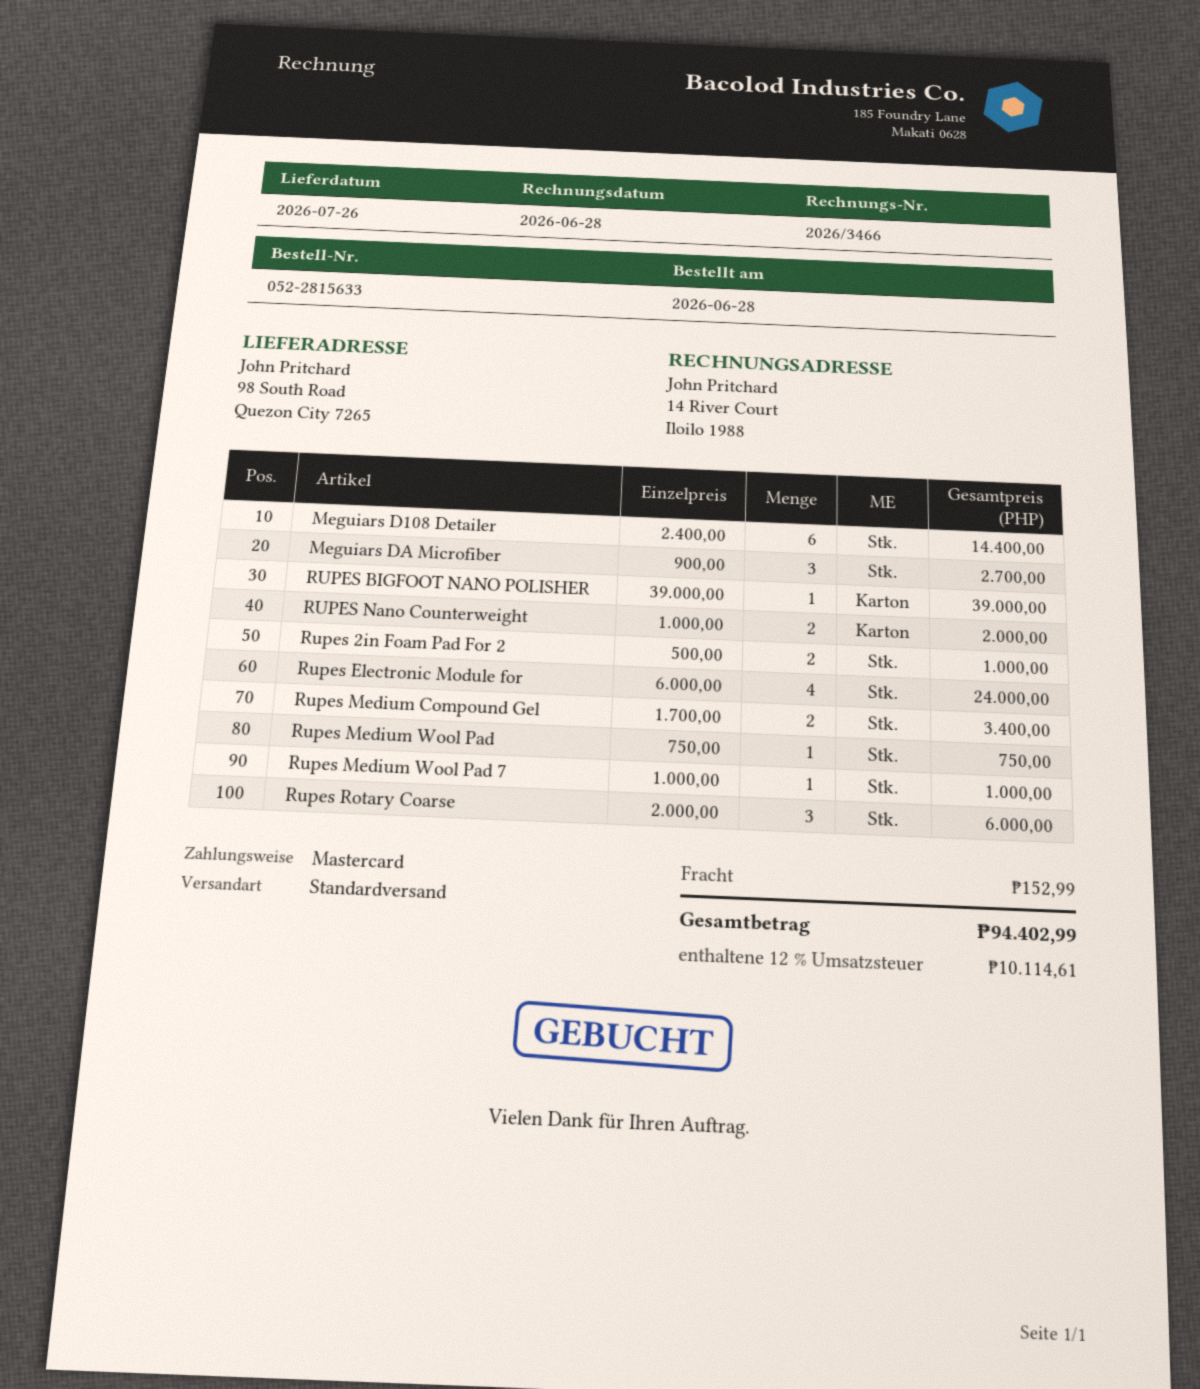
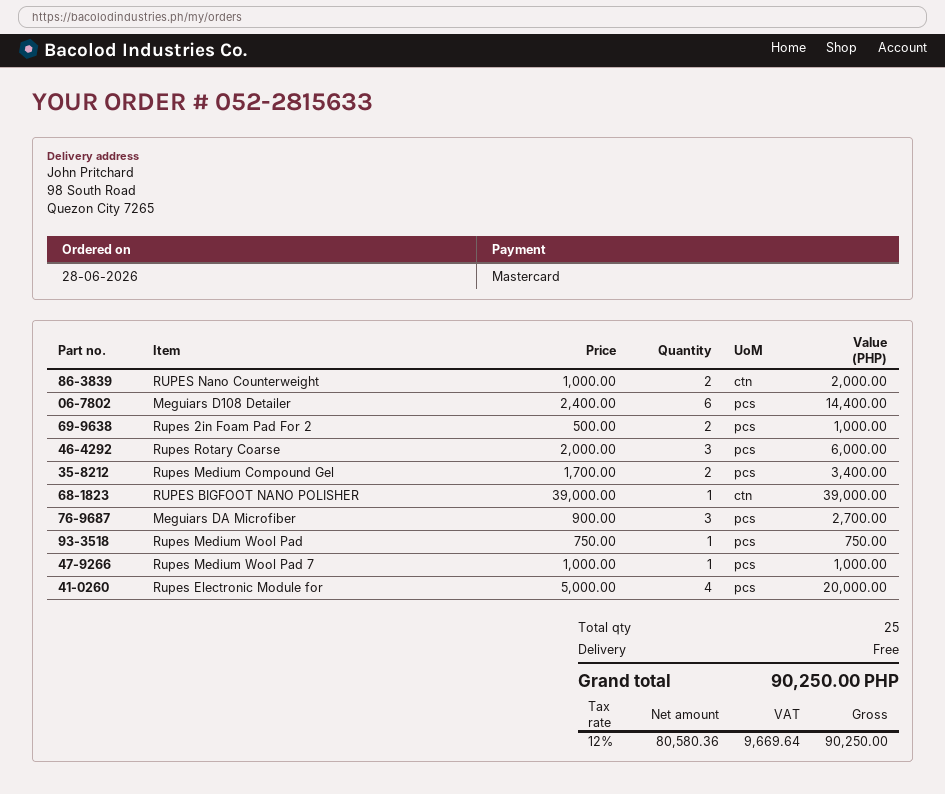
Rupes Electronic Module for: 4 x 6000.00 = 24000.00 -> 4 x 5000.00 = 20000.00
shipping: 152.99 -> 0.00
tax: 12% = 10114.61 -> 12% = 9669.64
total: 94402.99 -> 90250.00

